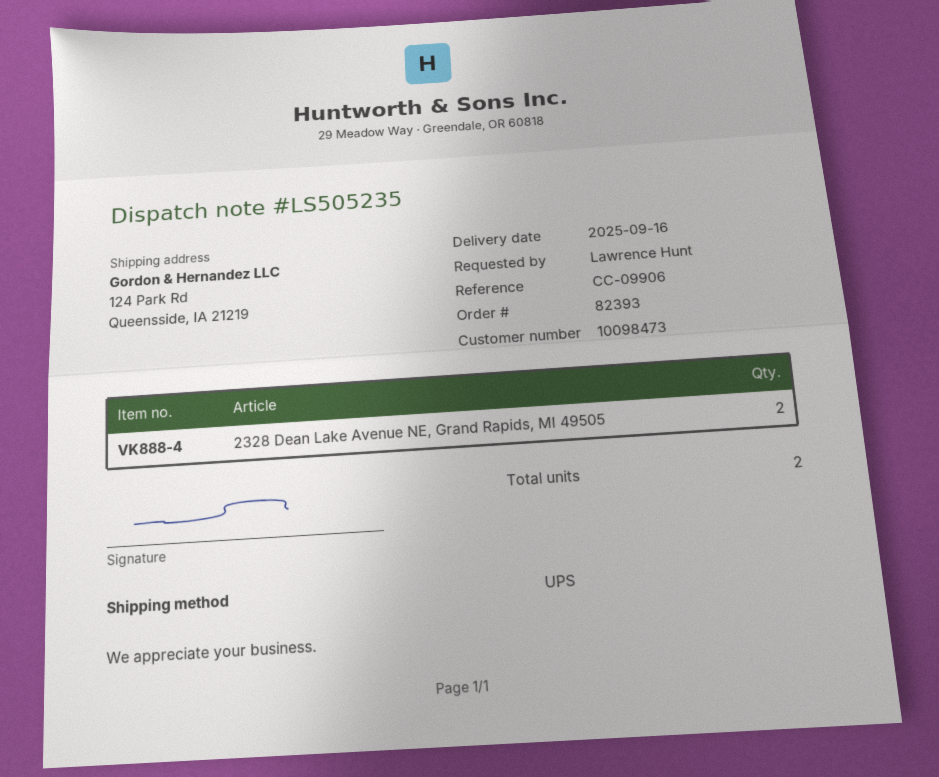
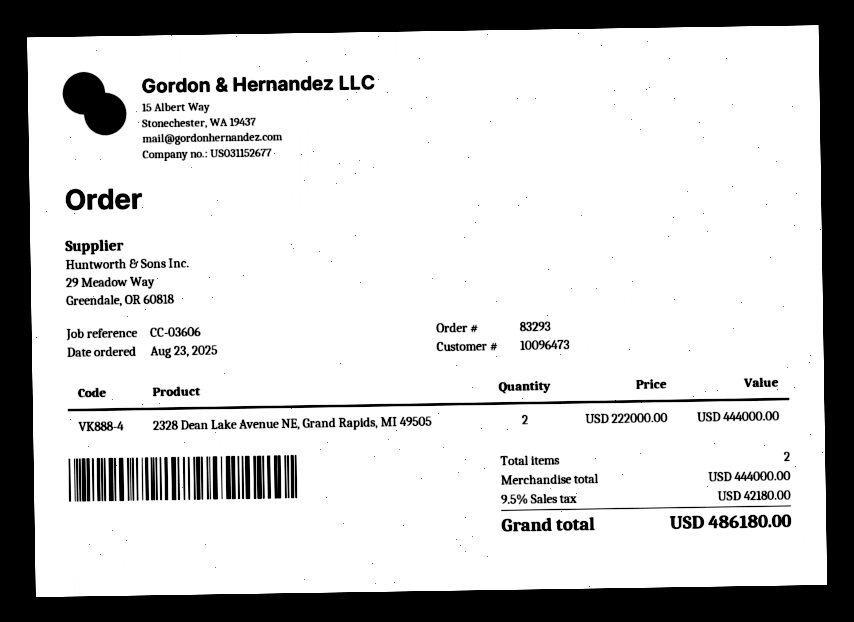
order number: 82393 -> 83293
customer number: 10098473 -> 10096473
reference: CC-09906 -> CC-03606

